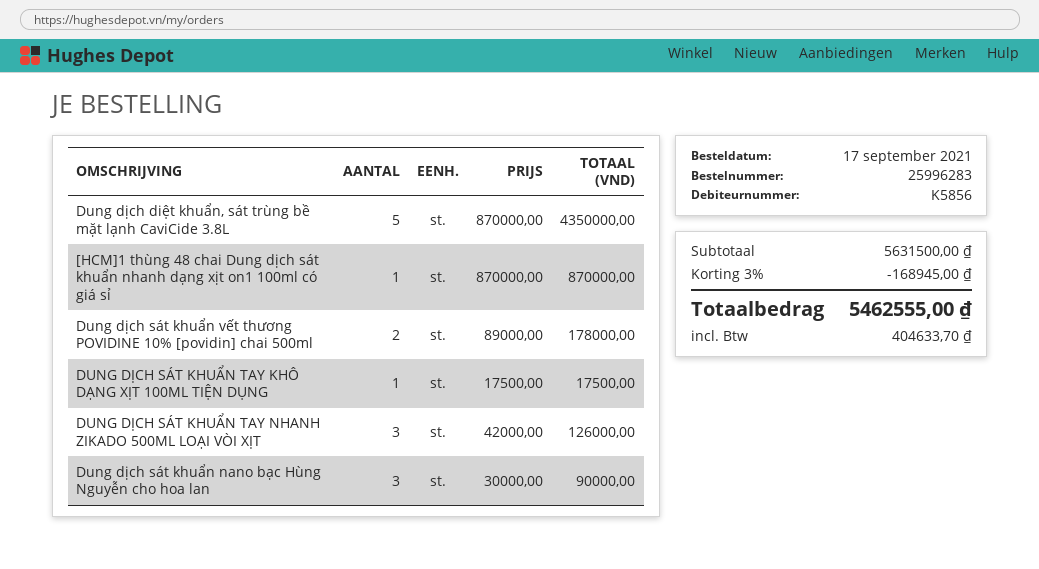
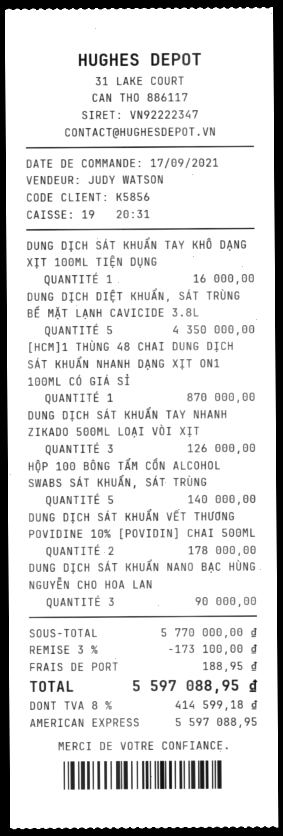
DUNG DỊCH SÁT KHUẨN TAY KHÔ DẠNG XỊT 100ML TIỆN DỤNG: 1 for 17500.00 -> 1 for 16000.00
HỘP 100 BÔNG TẨM CỒN ALCOHOL SWABS SÁT KHUẨN, SÁT TRÙNG: none -> 5 for 140000.00
subtotal: 5631500.00 -> 5770000.00
discount: 3% = 168945.00 -> 3% = 173100.00
shipping: none -> 188.95
tax: 404633.70 -> 414599.18
total: 5462555.00 -> 5597088.95

